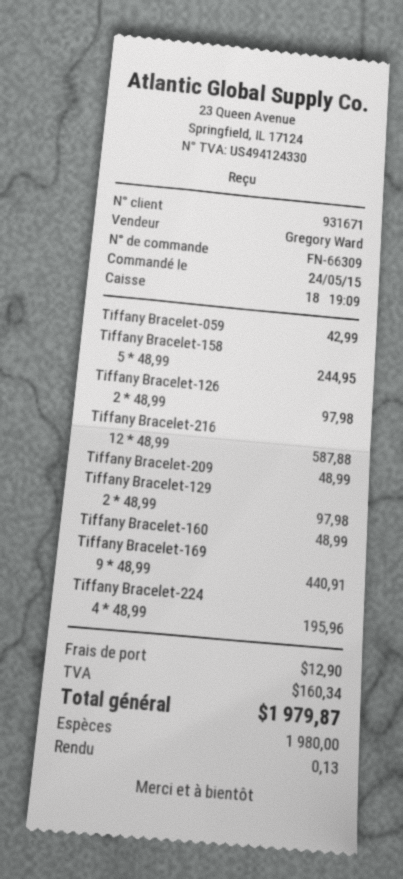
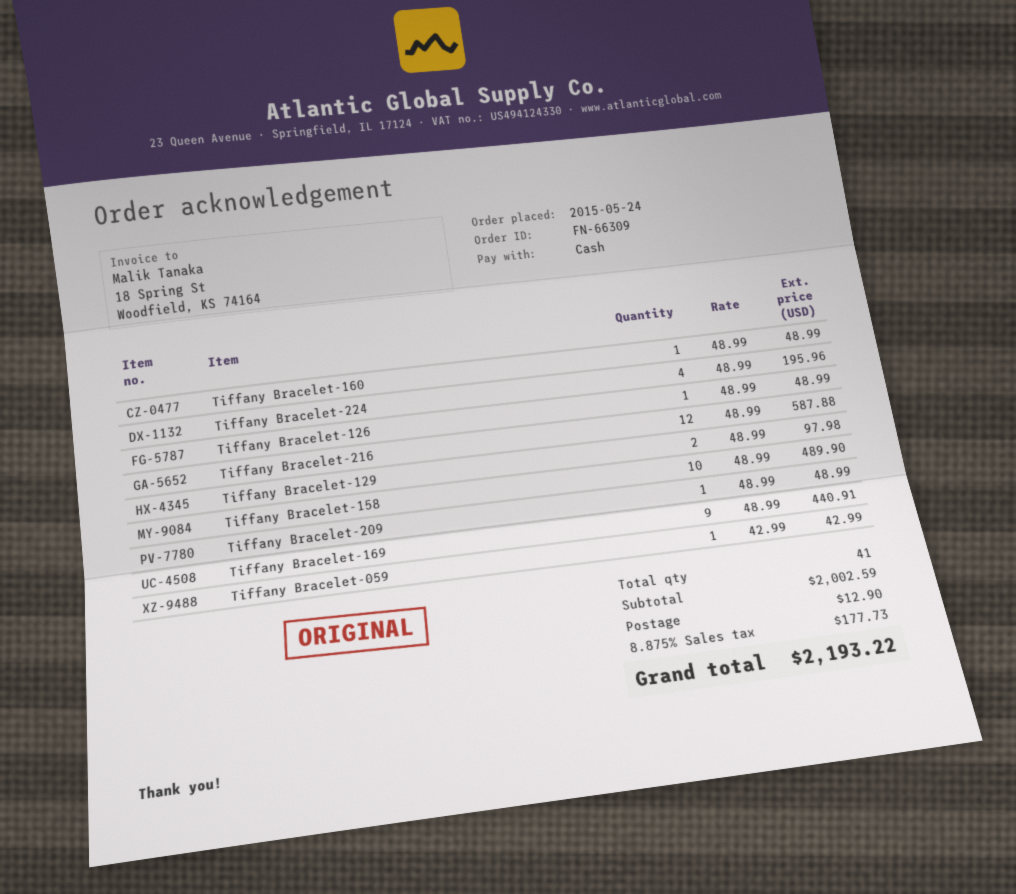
Tiffany Bracelet-158: 5 x 48.99 = 244.95 -> 10 x 48.99 = 489.90
Tiffany Bracelet-126: 2 x 48.99 = 97.98 -> 1 x 48.99 = 48.99
tax: 160.34 -> 177.73
total: 1979.87 -> 2193.22

